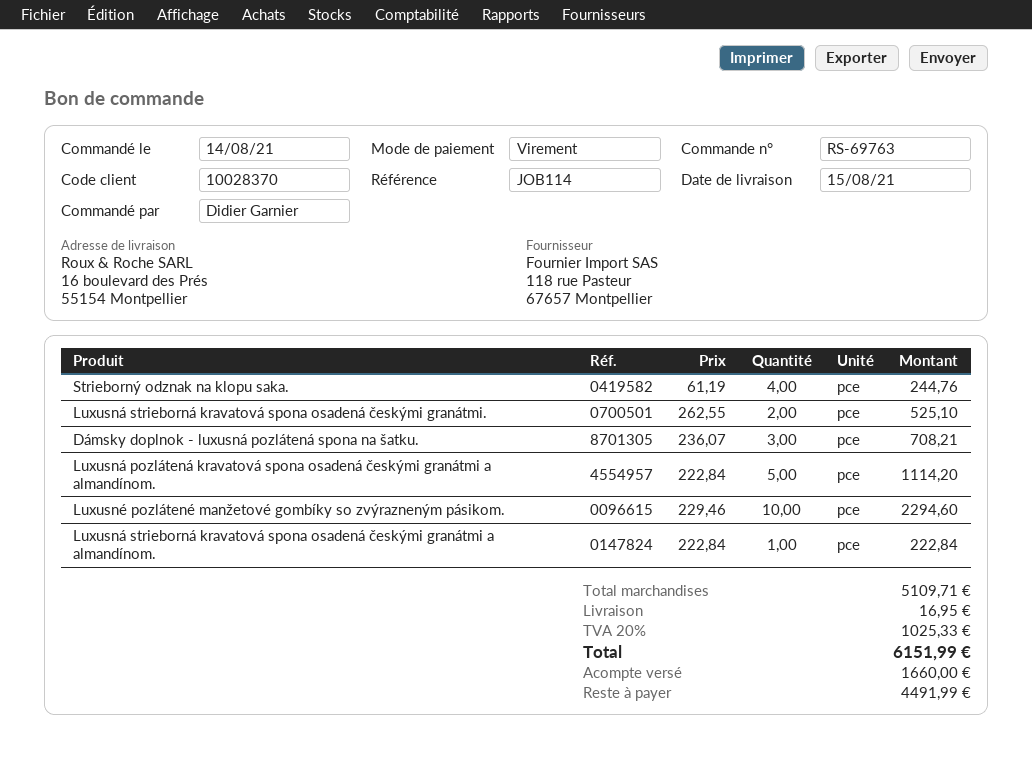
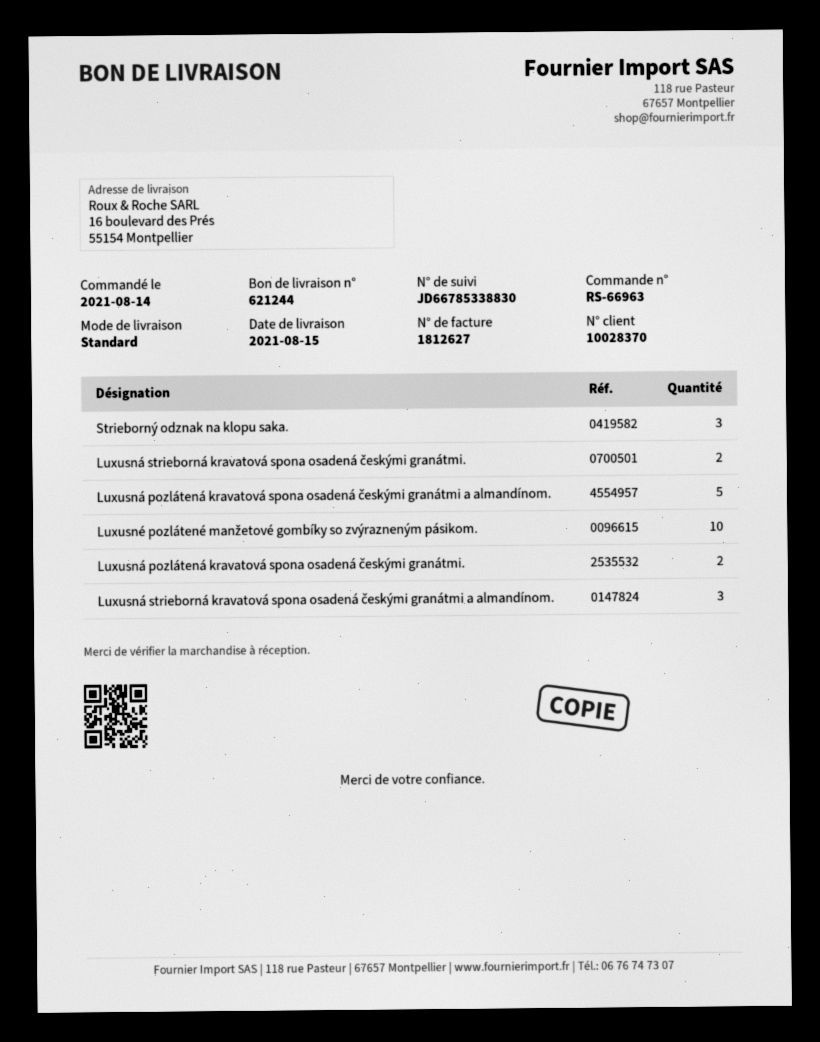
order number: RS-69763 -> RS-66963
Strieborný odznak na klopu saka.: 4 -> 3
Dámsky doplnok - luxusná pozlátená spona na šatku.: 3 -> none
Luxusná strieborná kravatová spona osadená českými granátmi a almandínom.: 1 -> 3
Luxusná pozlátená kravatová spona osadená českými granátmi.: none -> 2

